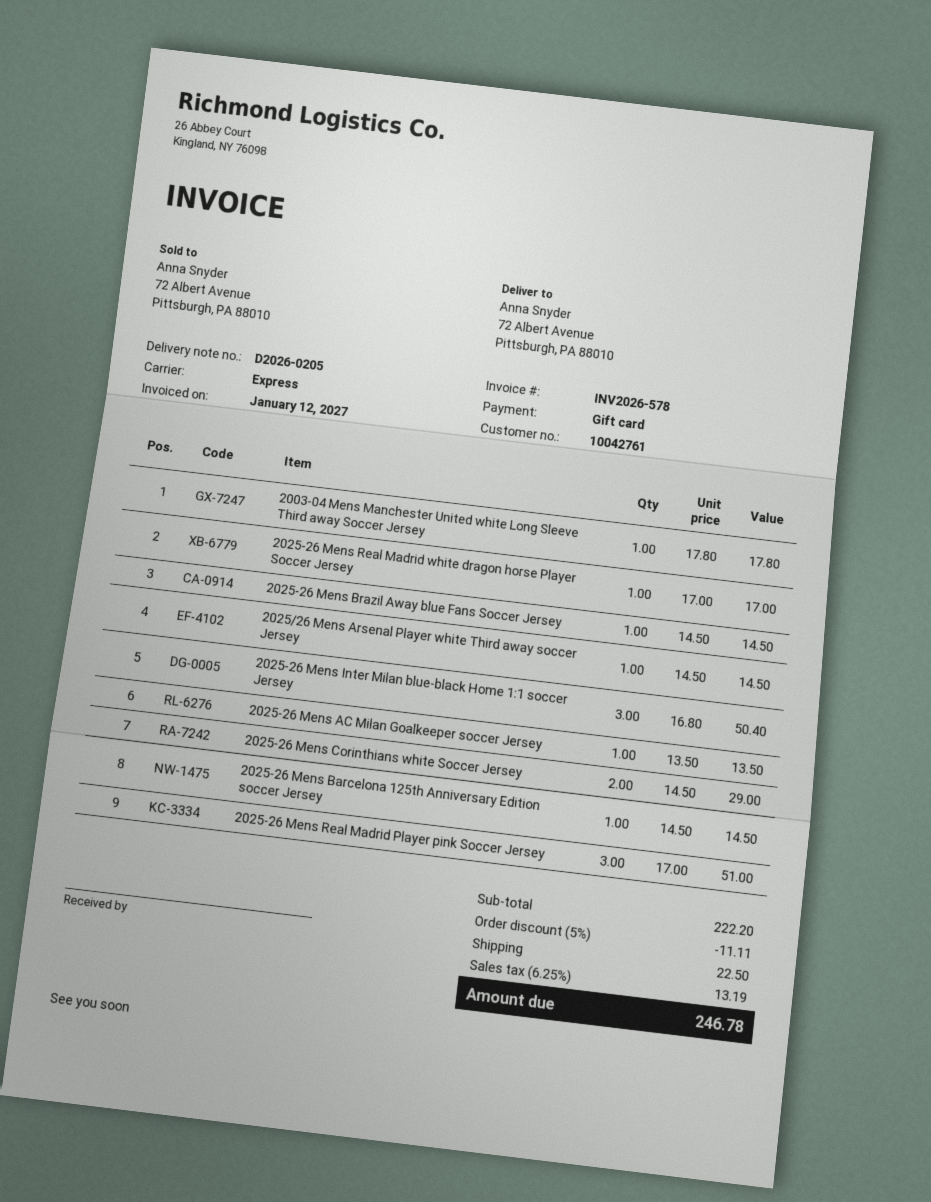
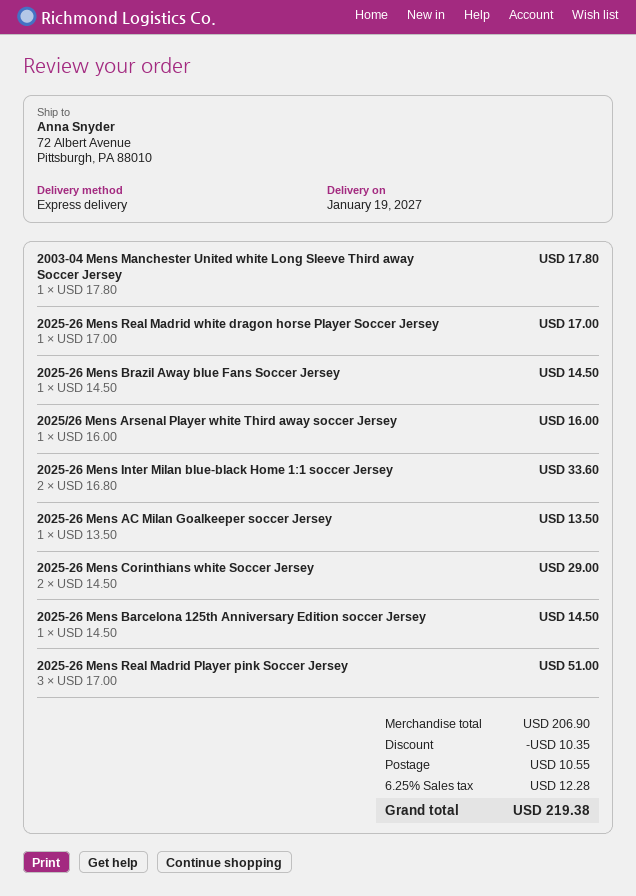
2025/26 Mens Arsenal Player white Third away soccer Jersey: 1 x 14.50 = 14.50 -> 1 x 16.00 = 16.00
2025-26 Mens Inter Milan blue-black Home 1:1 soccer Jersey: 3 x 16.80 = 50.40 -> 2 x 16.80 = 33.60
subtotal: 222.20 -> 206.90
discount: 11.11 -> 10.35
shipping: 22.50 -> 10.55
tax: 6.25% = 13.19 -> 6.25% = 12.28
total: 246.78 -> 219.38

